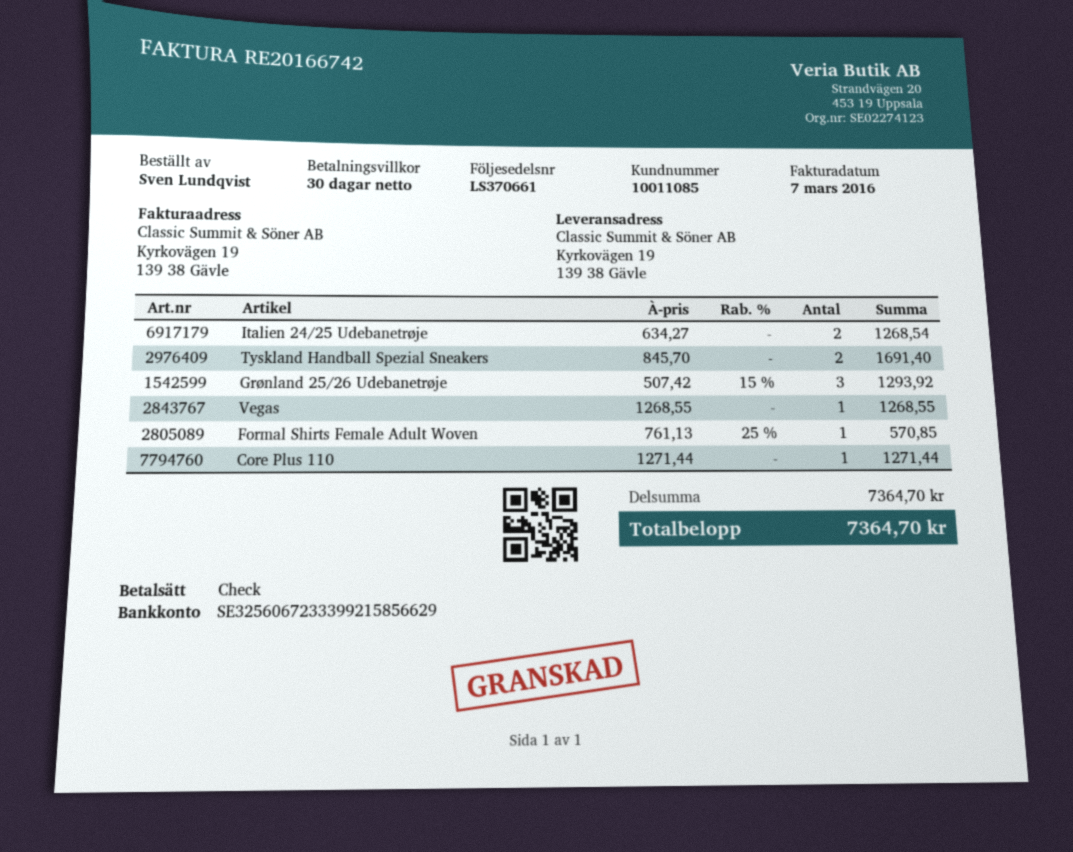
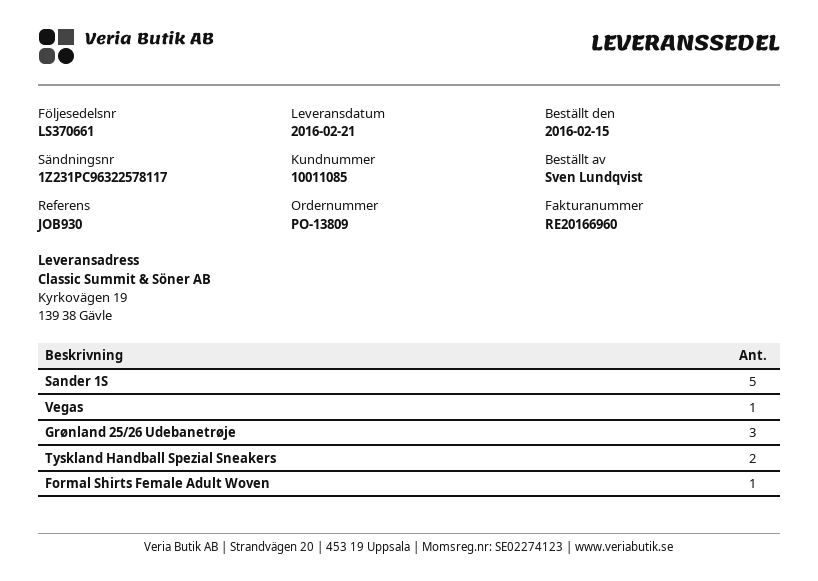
invoice number: RE20166742 -> RE20166960
Italien 24/25 Udebanetrøje: 2 -> none
Core Plus 110: 1 -> none
Sander 1S: none -> 5

